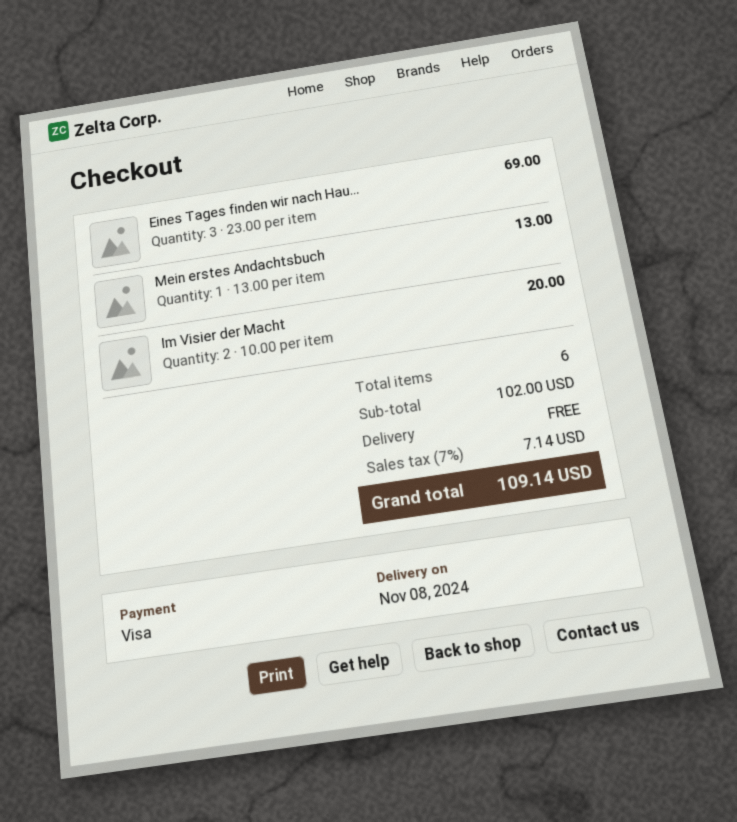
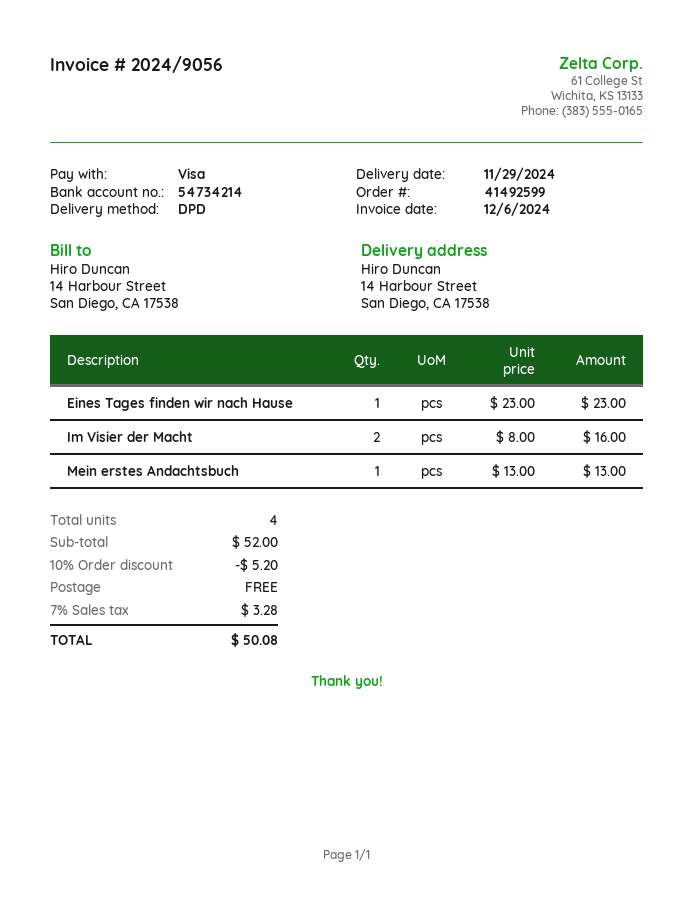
delivery date: 2024-11-08 -> 2024-11-29
Eines Tages finden wir nach Hau...: 3 x 23.00 = 69.00 -> 1 x 23.00 = 23.00
Im Visier der Macht: 2 x 10.00 = 20.00 -> 2 x 8.00 = 16.00
total quantity: 6 -> 4
subtotal: 102.00 -> 52.00
discount: none -> 10% = 5.20
tax: 7% = 7.14 -> 7% = 3.28
total: 109.14 -> 50.08

